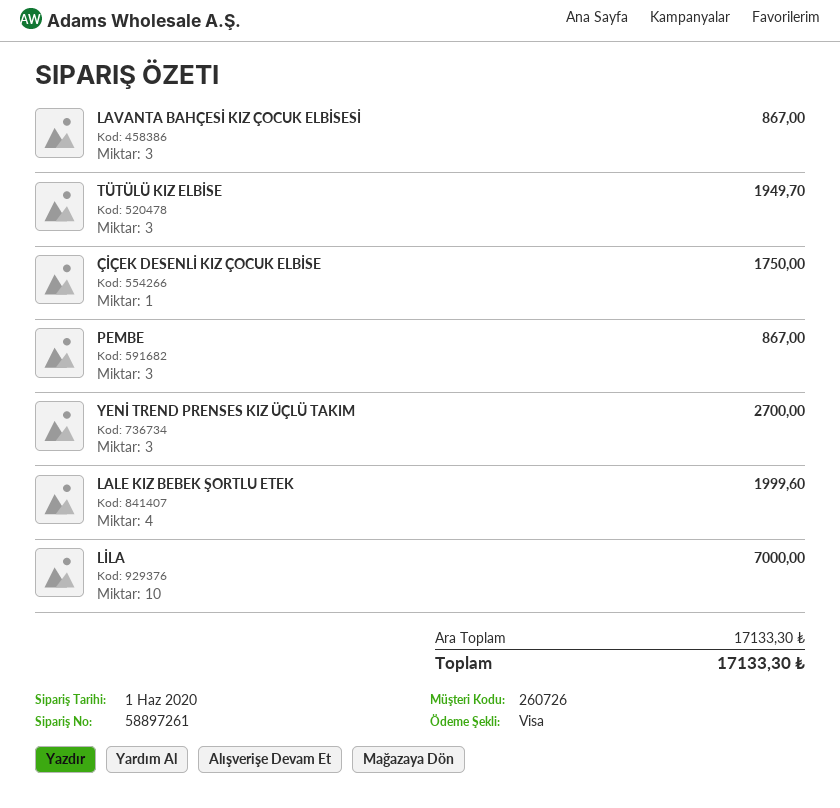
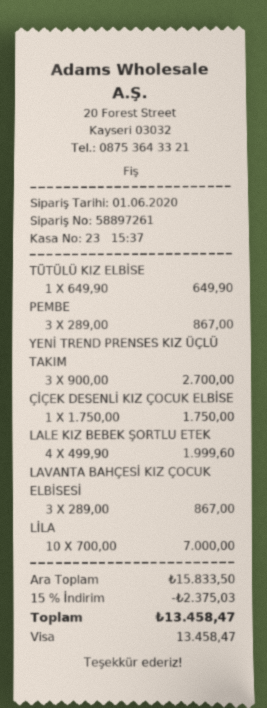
TÜTÜLÜ KIZ ELBİSE: 3 for 1949.70 -> 1 for 649.90
subtotal: 17133.30 -> 15833.50
discount: none -> 15% = 2375.03
total: 17133.30 -> 13458.47

